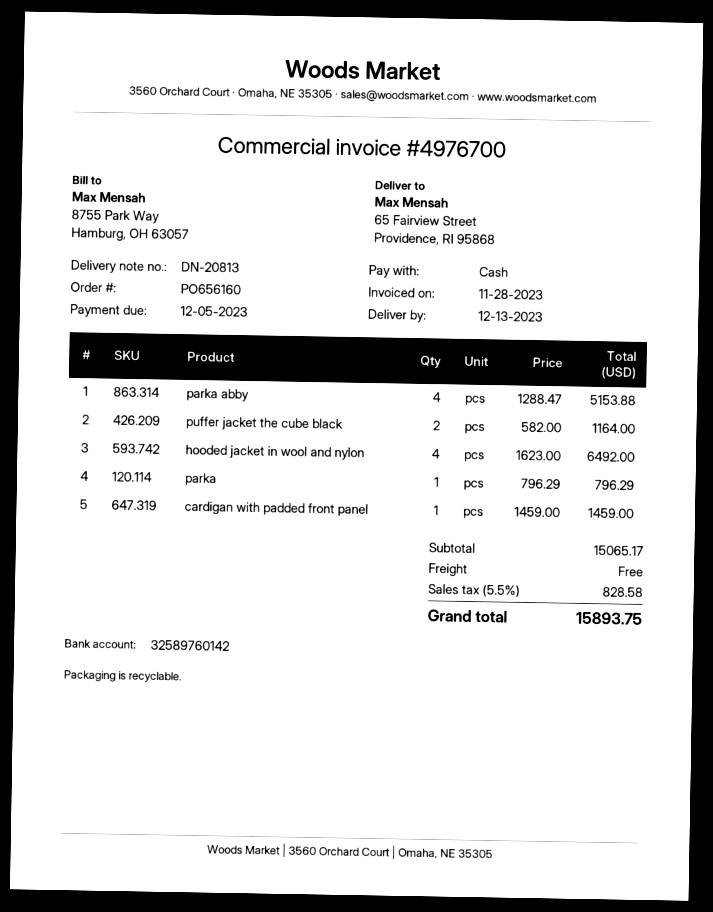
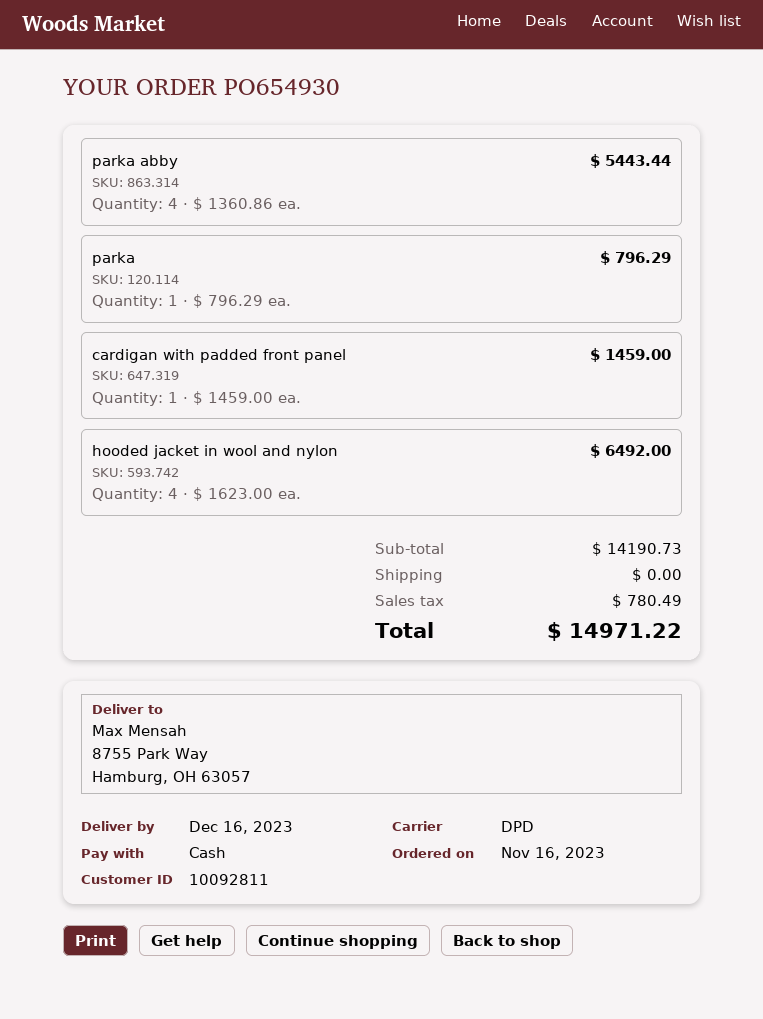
order number: PO656160 -> PO654930
delivery date: 2023-12-13 -> 2023-12-16
ship to: 65 Fairview Street, Providence, RI 95868 -> 8755 Park Way, Hamburg, OH 63057
parka abby: 4 x 1288.47 = 5153.88 -> 4 x 1360.86 = 5443.44
puffer jacket the cube black: 2 x 582.00 = 1164.00 -> none
subtotal: 15065.17 -> 14190.73
tax: 828.58 -> 780.49
total: 15893.75 -> 14971.22

